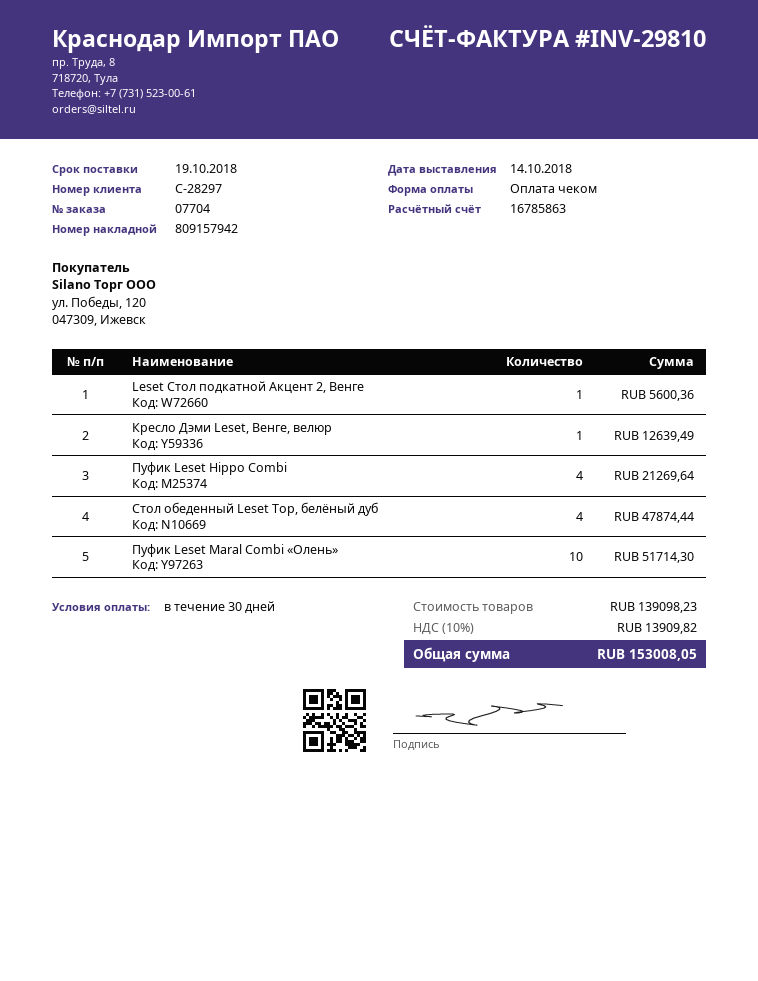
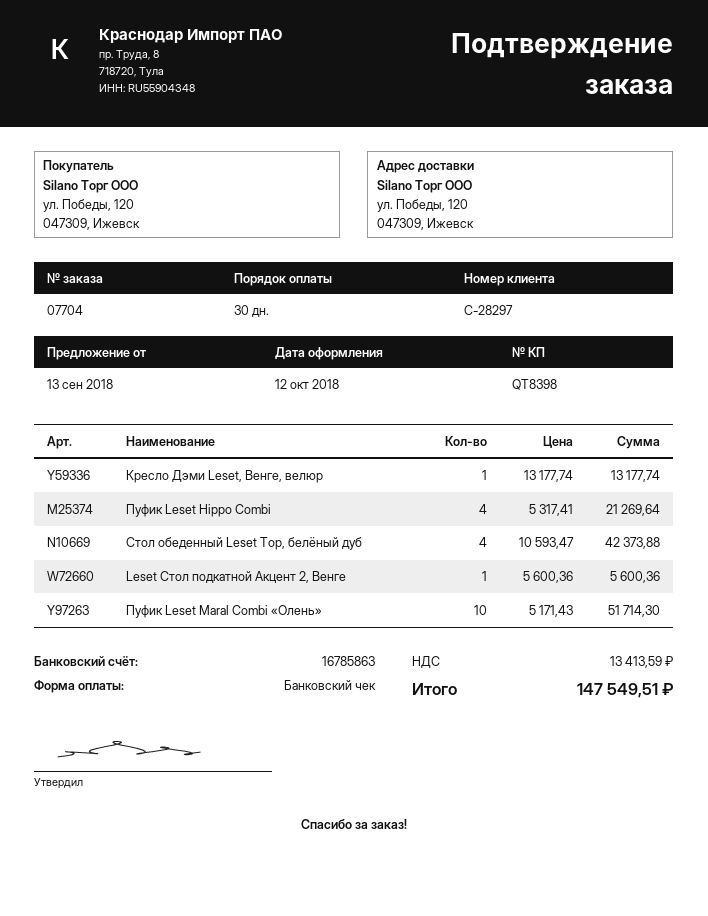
Кресло Дэми Leset, Венге, велюр: 1 for 12639.49 -> 1 for 13177.74
Стол обеденный Leset Тор, белёный дуб: 4 for 47874.44 -> 4 for 42373.88
tax: 13909.82 -> 13413.59
total: 153008.05 -> 147549.51

